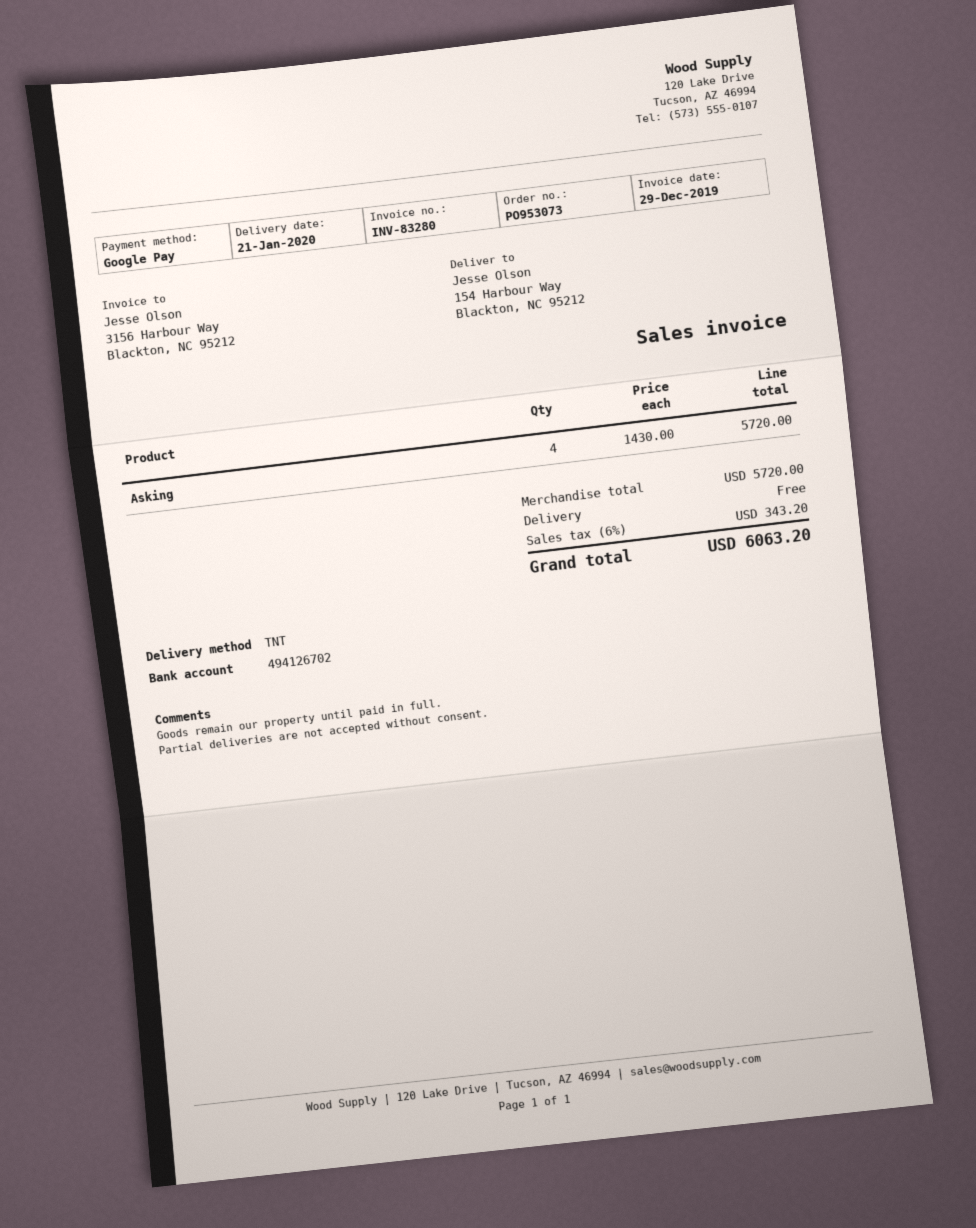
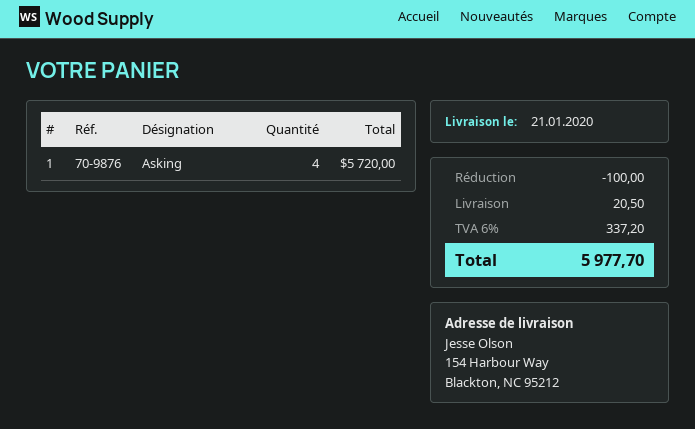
discount: none -> 100.00
shipping: 0.00 -> 20.50
tax: 6% = 343.20 -> 6% = 337.20
total: 6063.20 -> 5977.70

